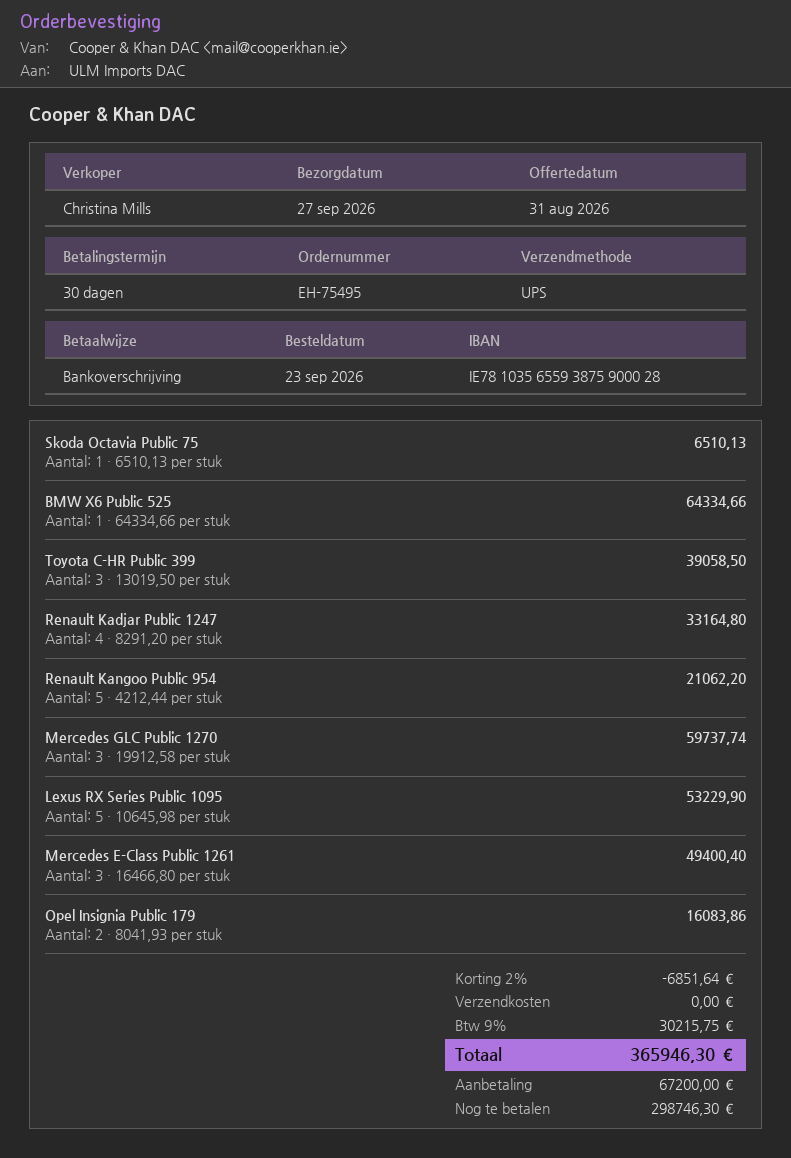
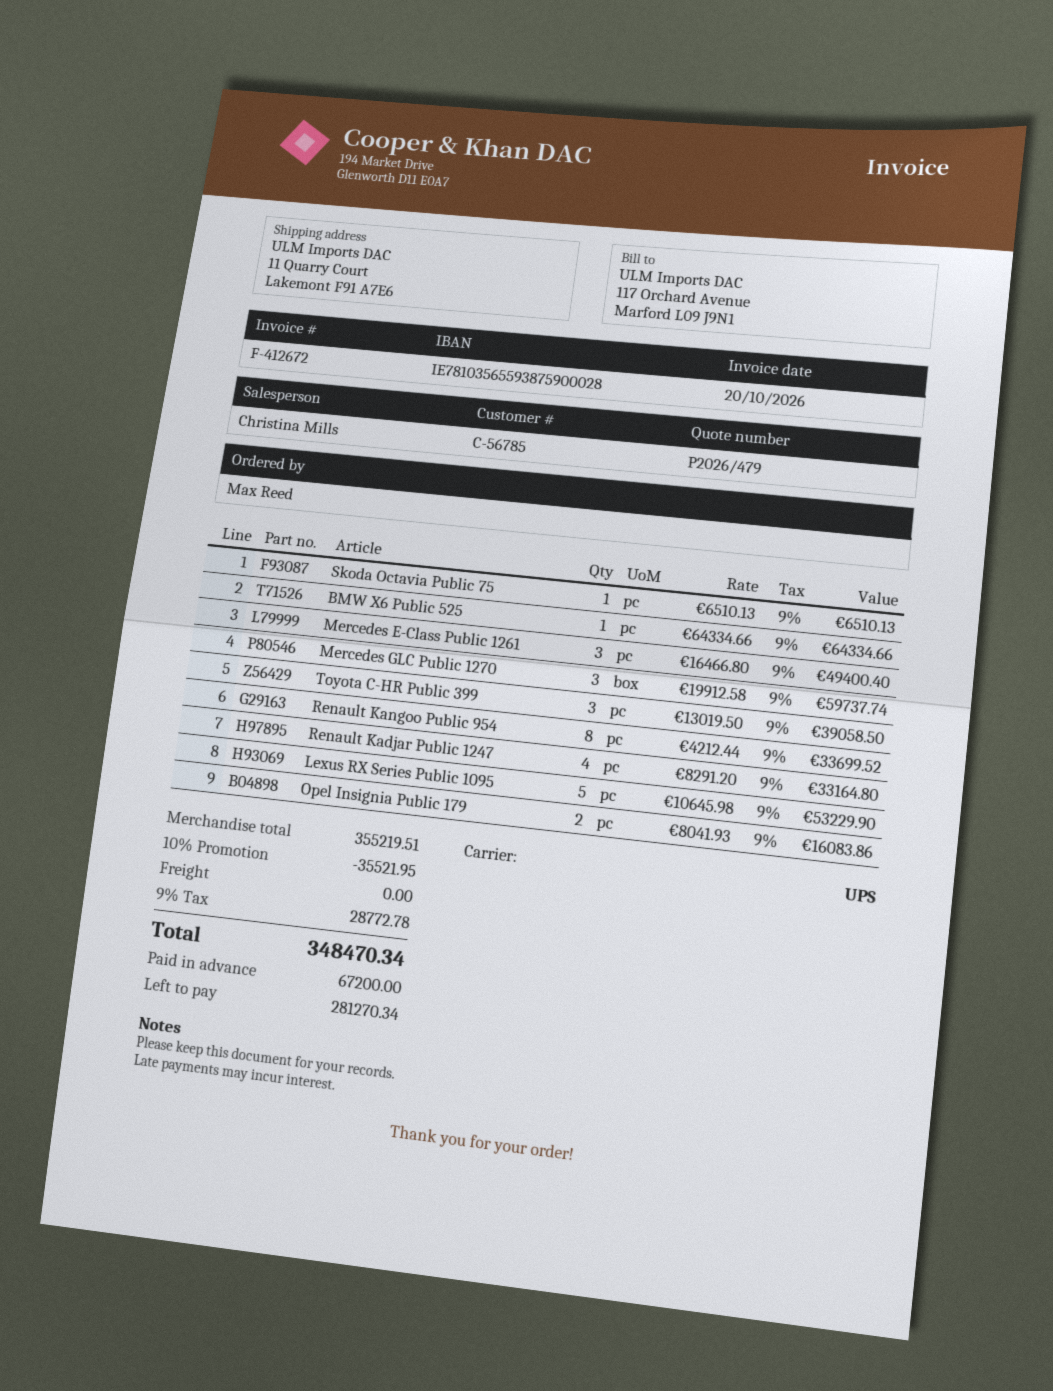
Renault Kangoo Public 954: 5 x 4212.44 = 21062.20 -> 8 x 4212.44 = 33699.52
discount: 2% = 6851.64 -> 10% = 35521.95
tax: 9% = 30215.75 -> 9% = 28772.78
total: 365946.30 -> 348470.34
balance: 298746.30 -> 281270.34

